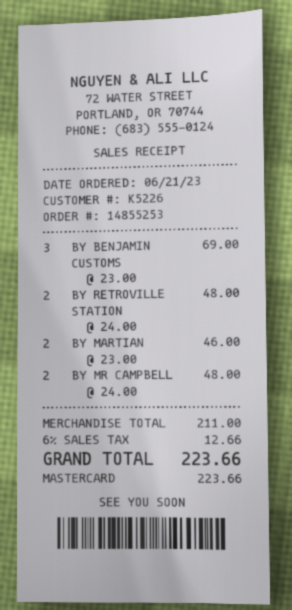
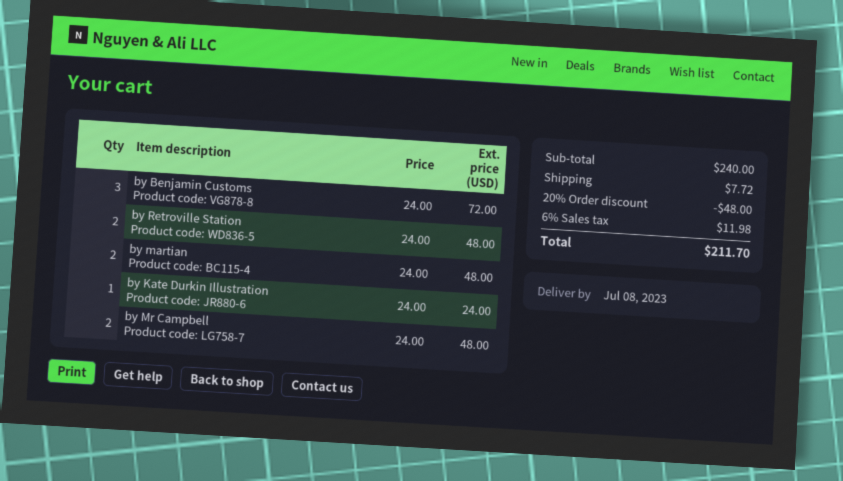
BY BENJAMIN CUSTOMS: 3 x 23.00 = 69.00 -> 3 x 24.00 = 72.00
BY MARTIAN: 2 x 23.00 = 46.00 -> 2 x 24.00 = 48.00
by Kate Durkin Illustration: none -> 1 x 24.00 = 24.00
subtotal: 211.00 -> 240.00
discount: none -> 20% = 48.00
shipping: none -> 7.72
tax: 6% = 12.66 -> 6% = 11.98
total: 223.66 -> 211.70

